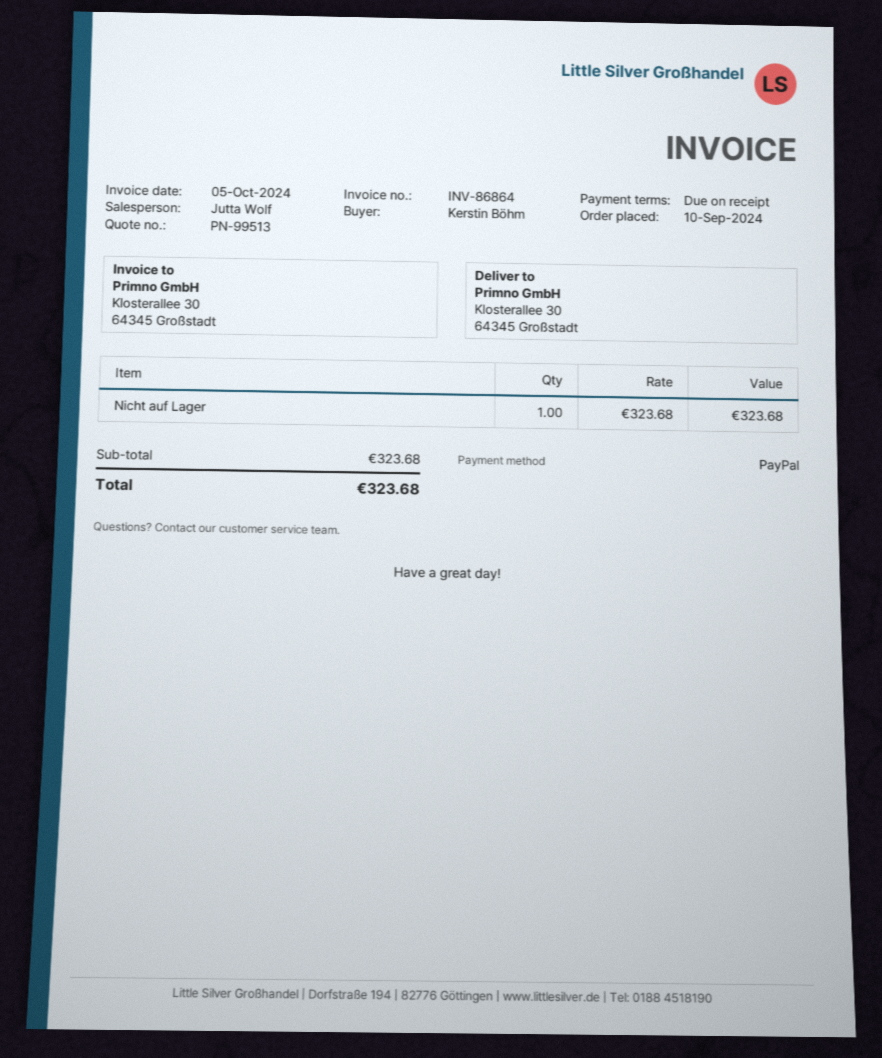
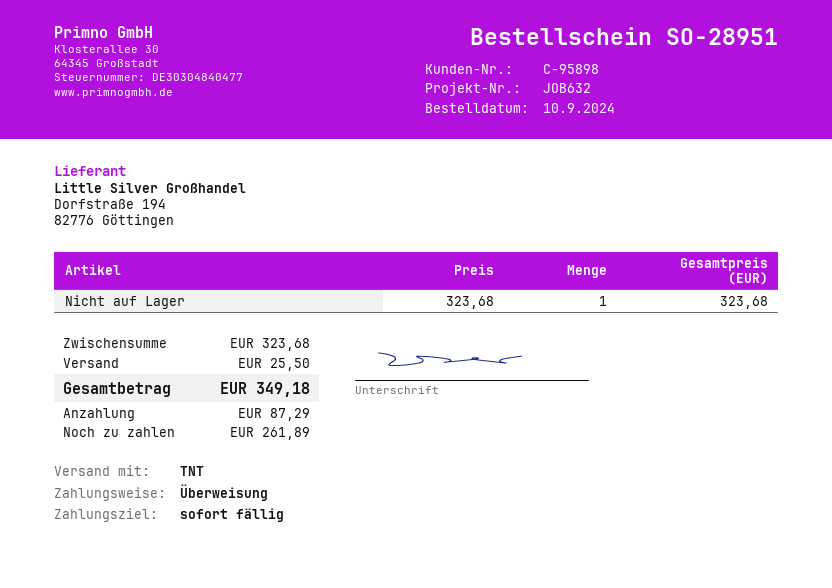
payment method: PayPal -> bank transfer
shipping: none -> 25.50
total: 323.68 -> 349.18

